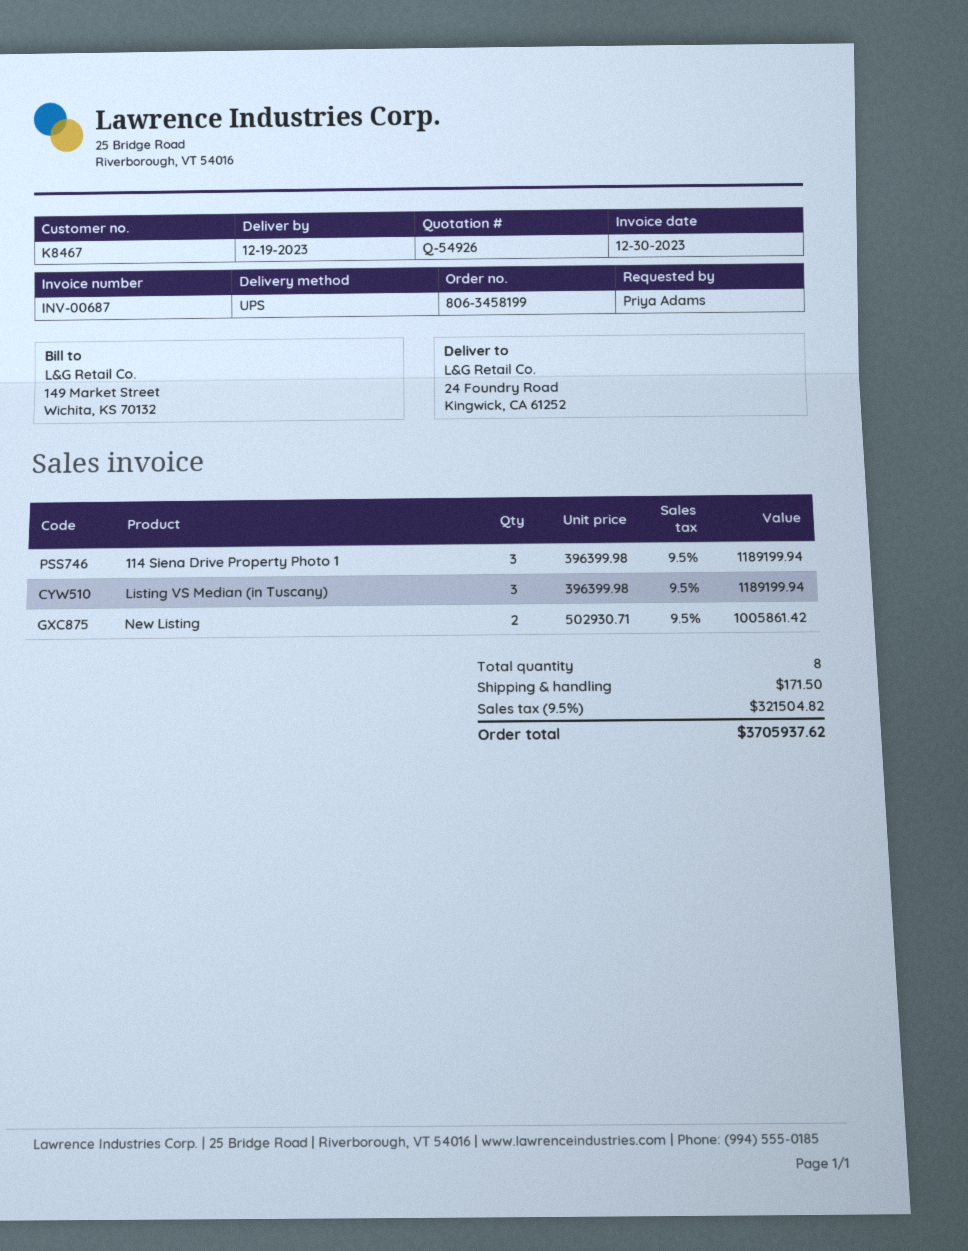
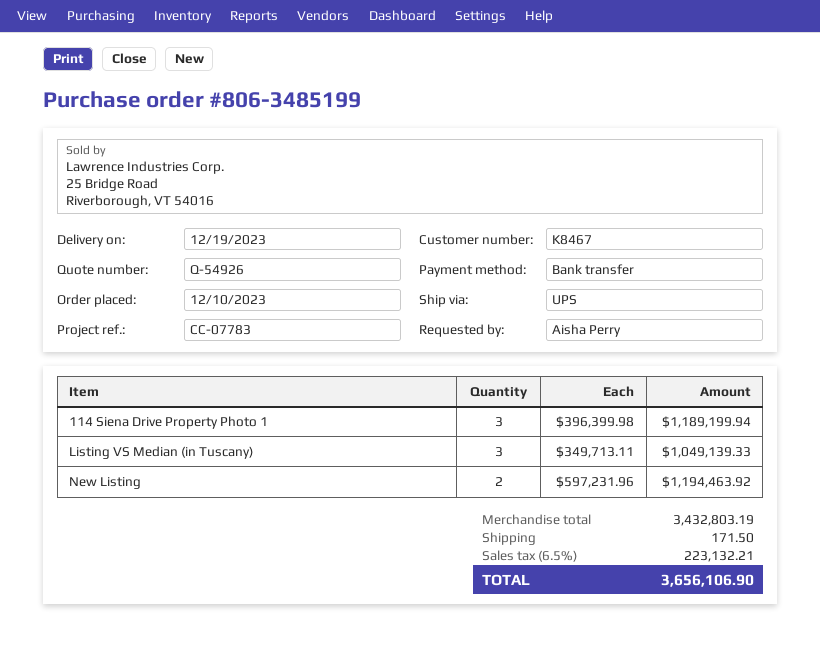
order number: 806-3458199 -> 806-3485199
ordered by: Priya Adams -> Aisha Perry
Listing VS Median (in Tuscany): 3 x 396399.98 = 1189199.94 -> 3 x 349713.11 = 1049139.33
New Listing: 2 x 502930.71 = 1005861.42 -> 2 x 597231.96 = 1194463.92
tax: 9.5% = 321504.82 -> 6.5% = 223132.21
total: 3705937.62 -> 3656106.90

